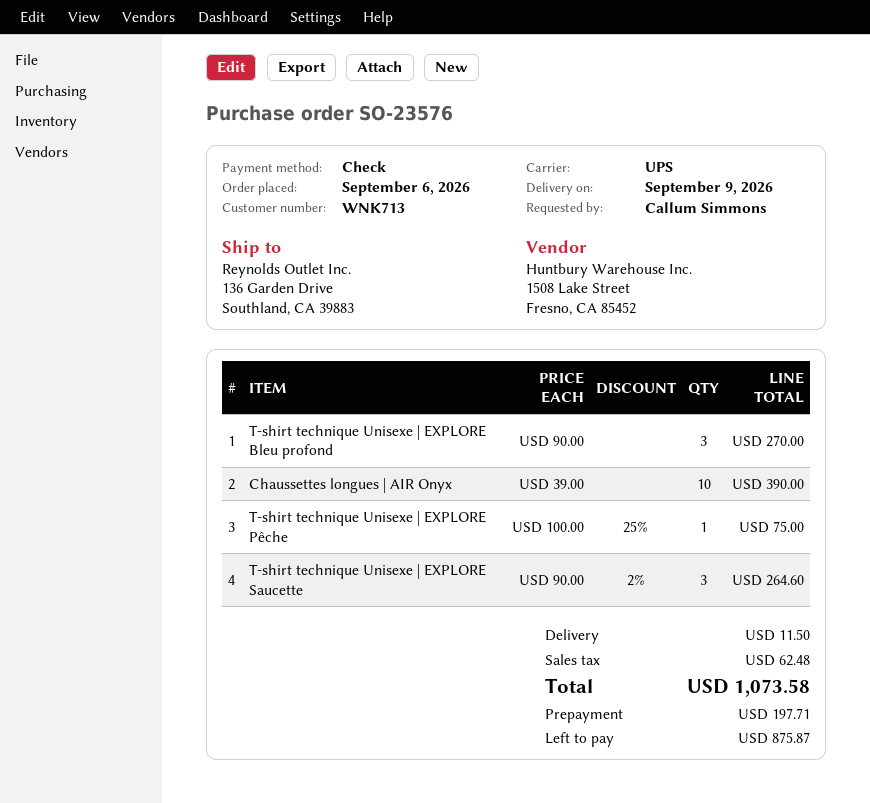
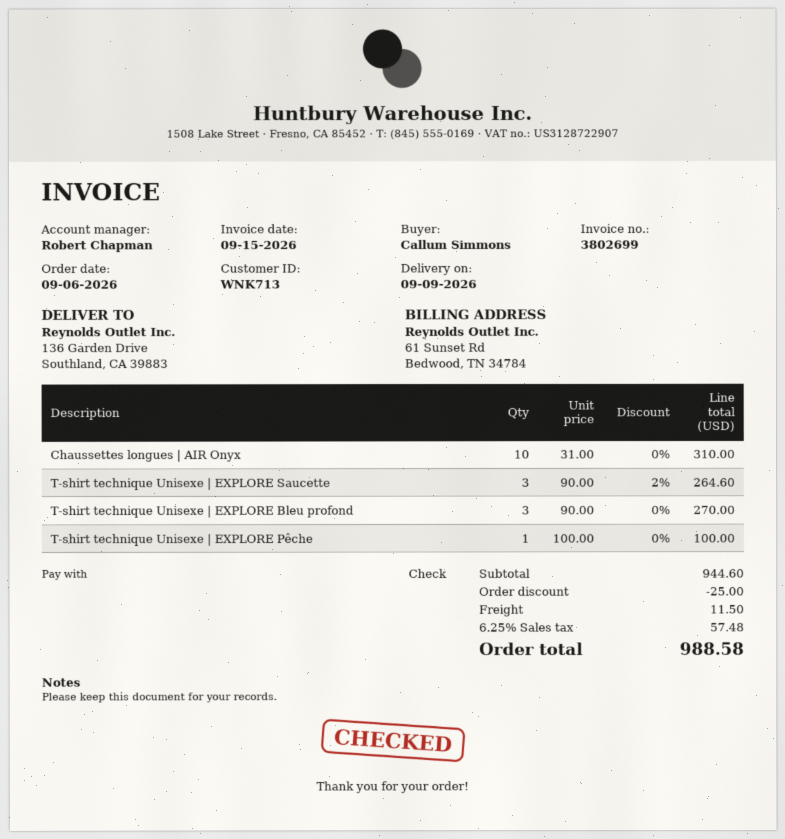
Chaussettes longues | AIR Onyx: 10 x 39.00 = 390.00 -> 10 x 31.00 = 310.00
T-shirt technique Unisexe | EXPLORE Pêche: 1 x 100.00 - 25% = 75.00 -> 1 x 100.00 = 100.00
discount: none -> 25.00
tax: 62.48 -> 57.48
total: 1073.58 -> 988.58

